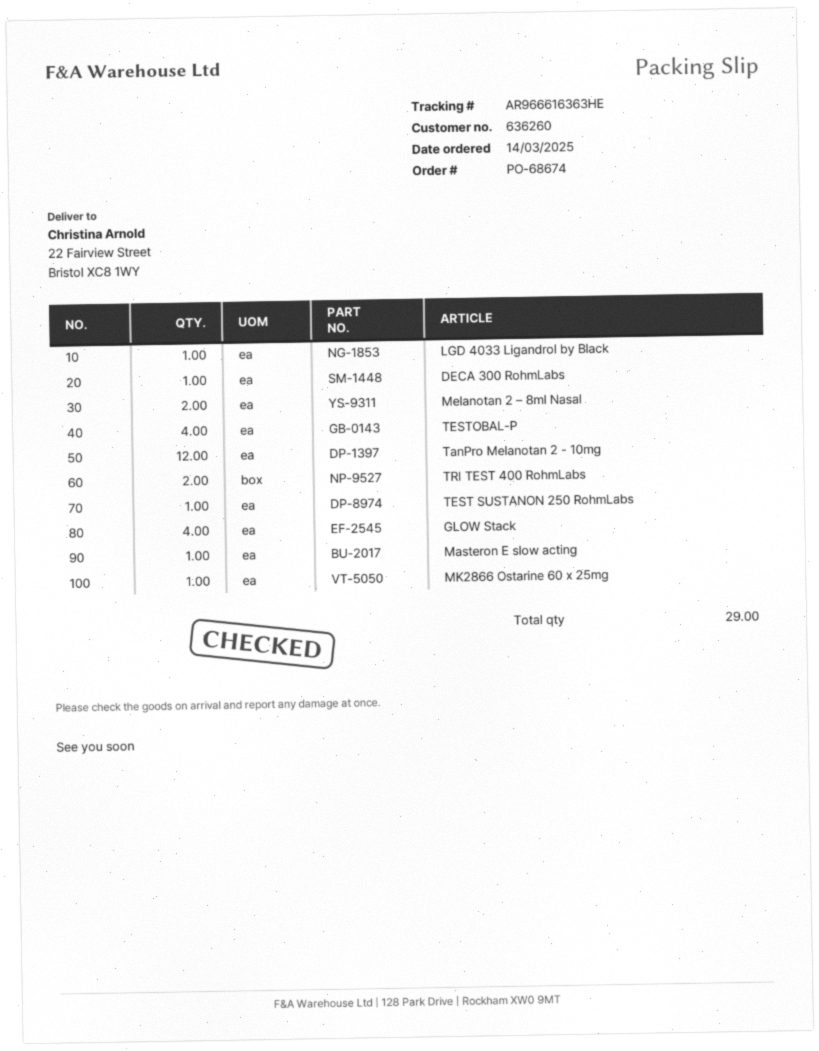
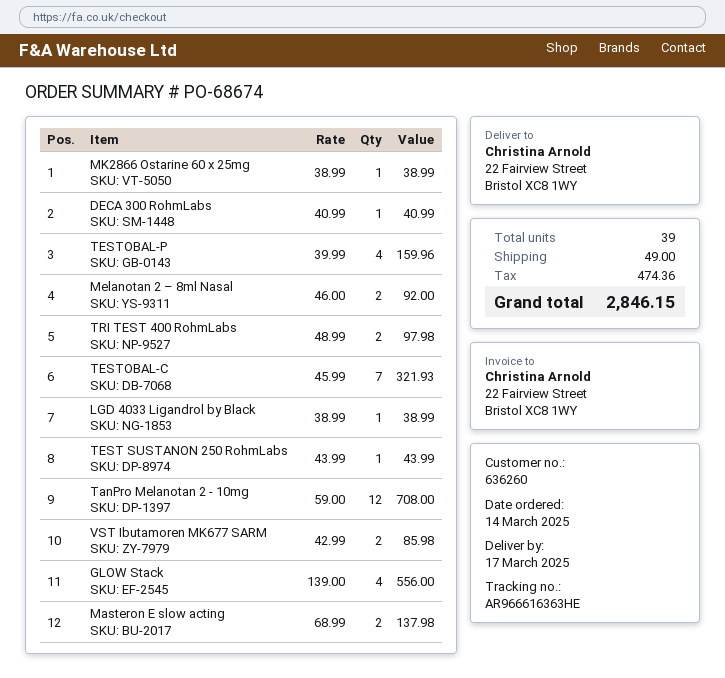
Masteron E slow acting: 1 -> 2
TESTOBAL-C: none -> 7
VST Ibutamoren MK677 SARM: none -> 2
total quantity: 29 -> 39

